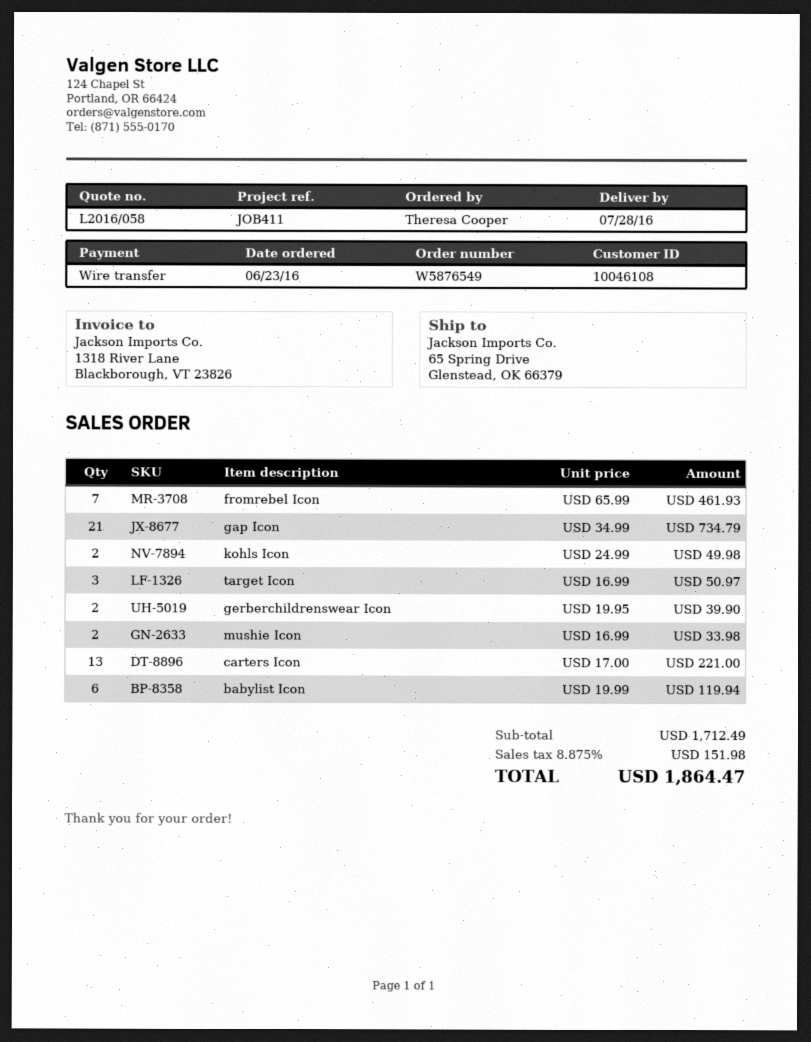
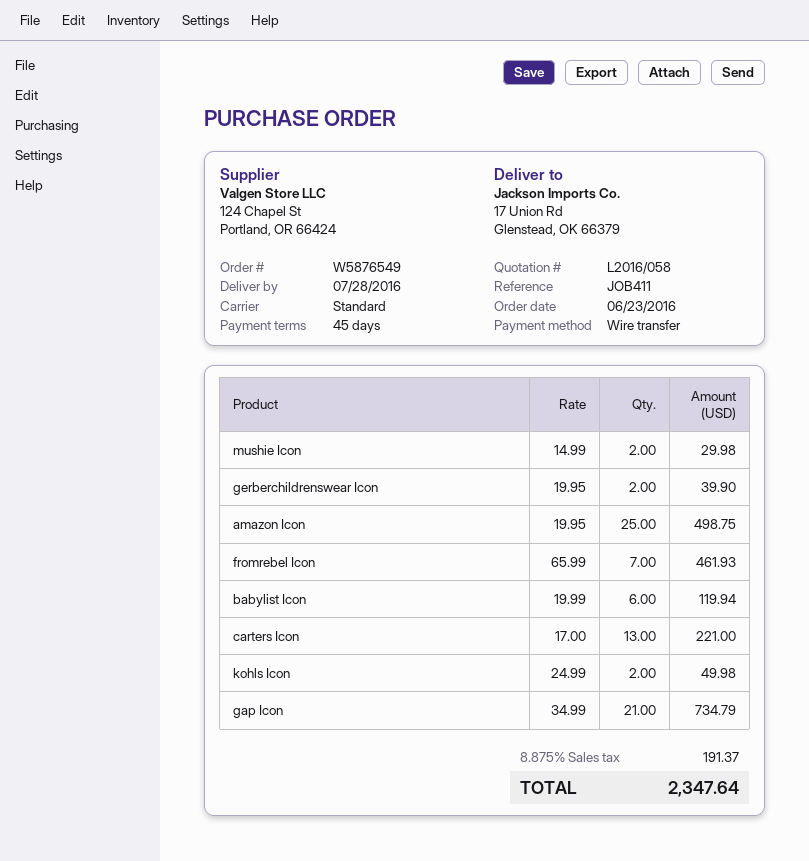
ship to: 65 Spring Drive, Glenstead, OK 66379 -> 17 Union Rd, Glenstead, OK 66379
target Icon: 3 x 16.99 = 50.97 -> none
mushie Icon: 2 x 16.99 = 33.98 -> 2 x 14.99 = 29.98
amazon Icon: none -> 25 x 19.95 = 498.75
tax: 8.875% = 151.98 -> 8.875% = 191.37
total: 1864.47 -> 2347.64

